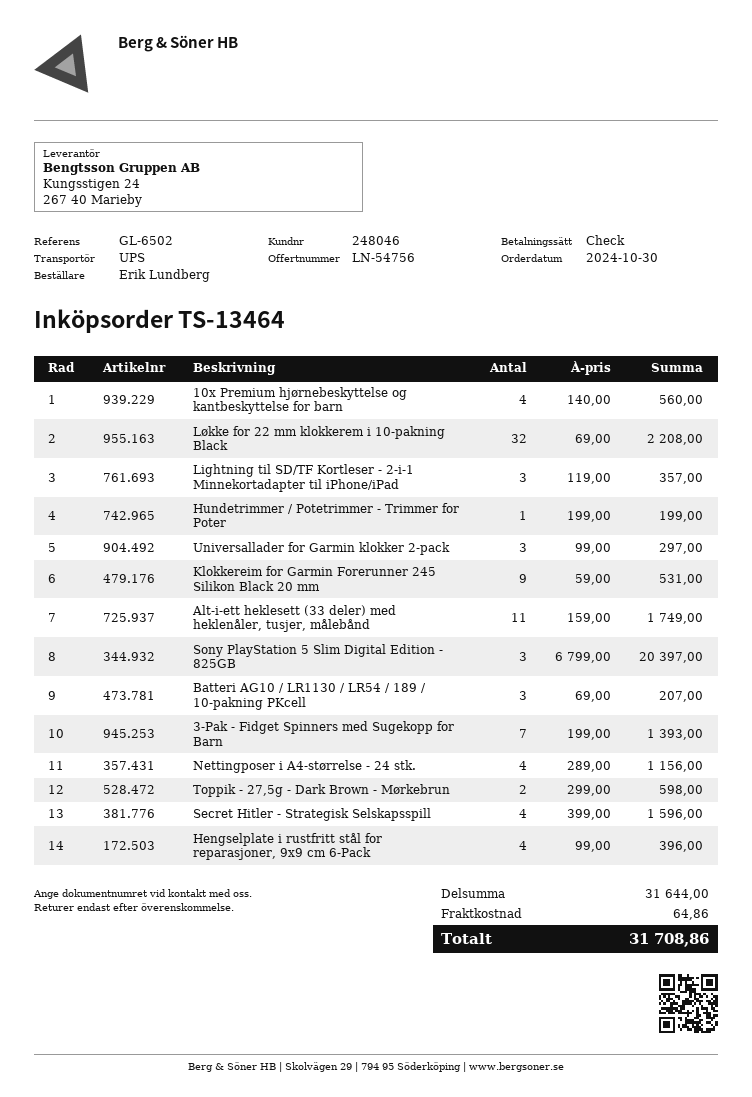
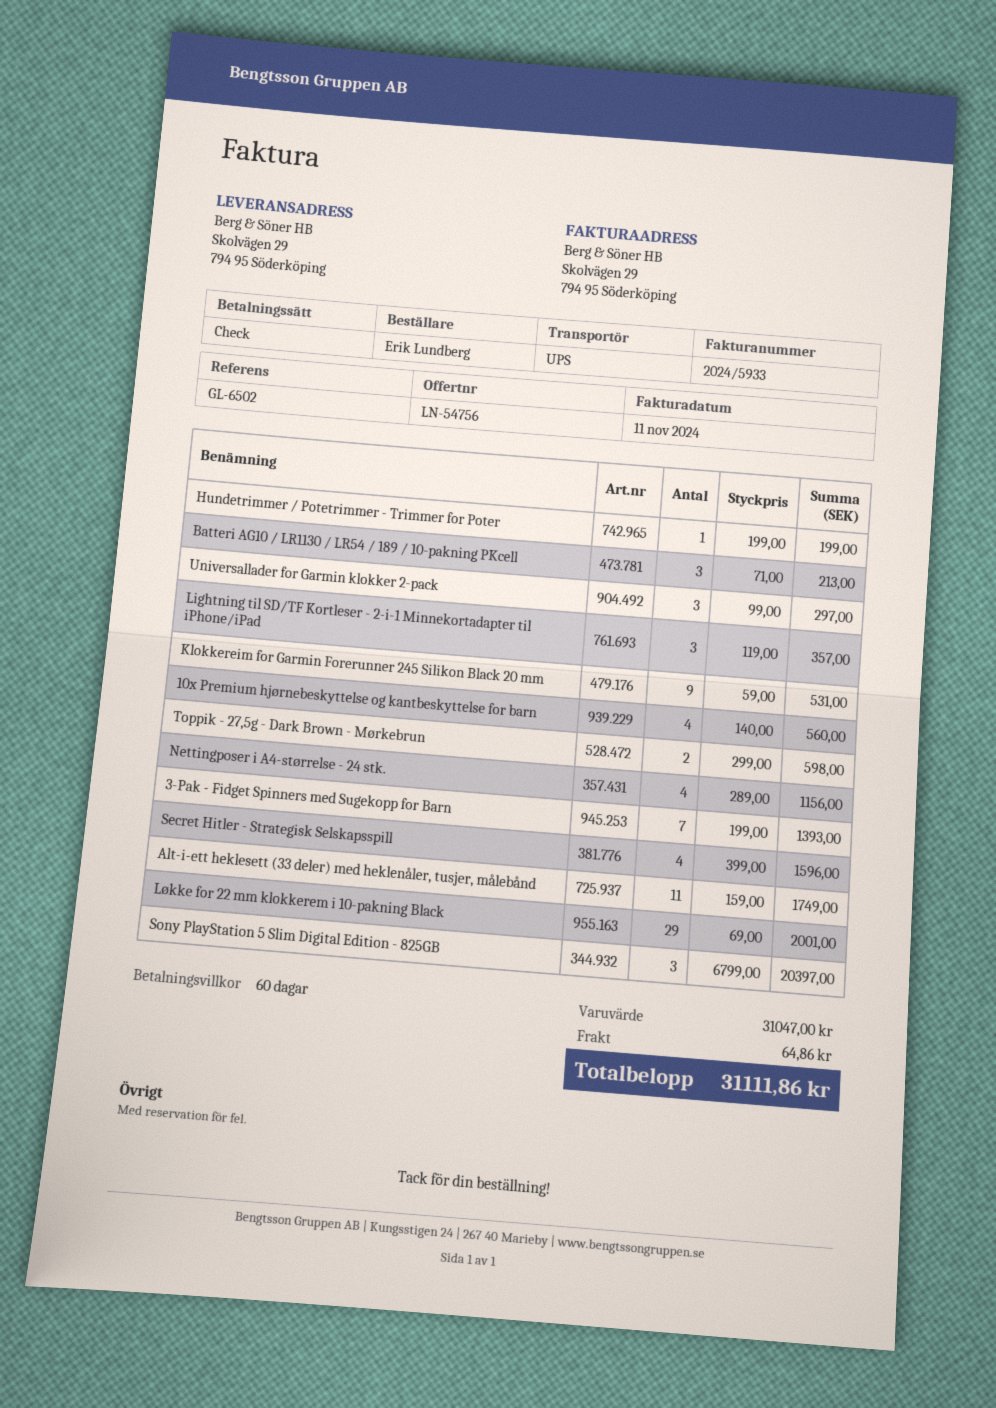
Løkke for 22 mm klokkerem i 10-pakning Black: 32 x 69.00 = 2208.00 -> 29 x 69.00 = 2001.00
Batteri AG10 / LR1130 / LR54 / 189 / 10-pakning PKcell: 3 x 69.00 = 207.00 -> 3 x 71.00 = 213.00
Hengselplate i rustfritt stål for reparasjoner, 9x9 cm 6-Pack: 4 x 99.00 = 396.00 -> none
subtotal: 31644.00 -> 31047.00
total: 31708.86 -> 31111.86

